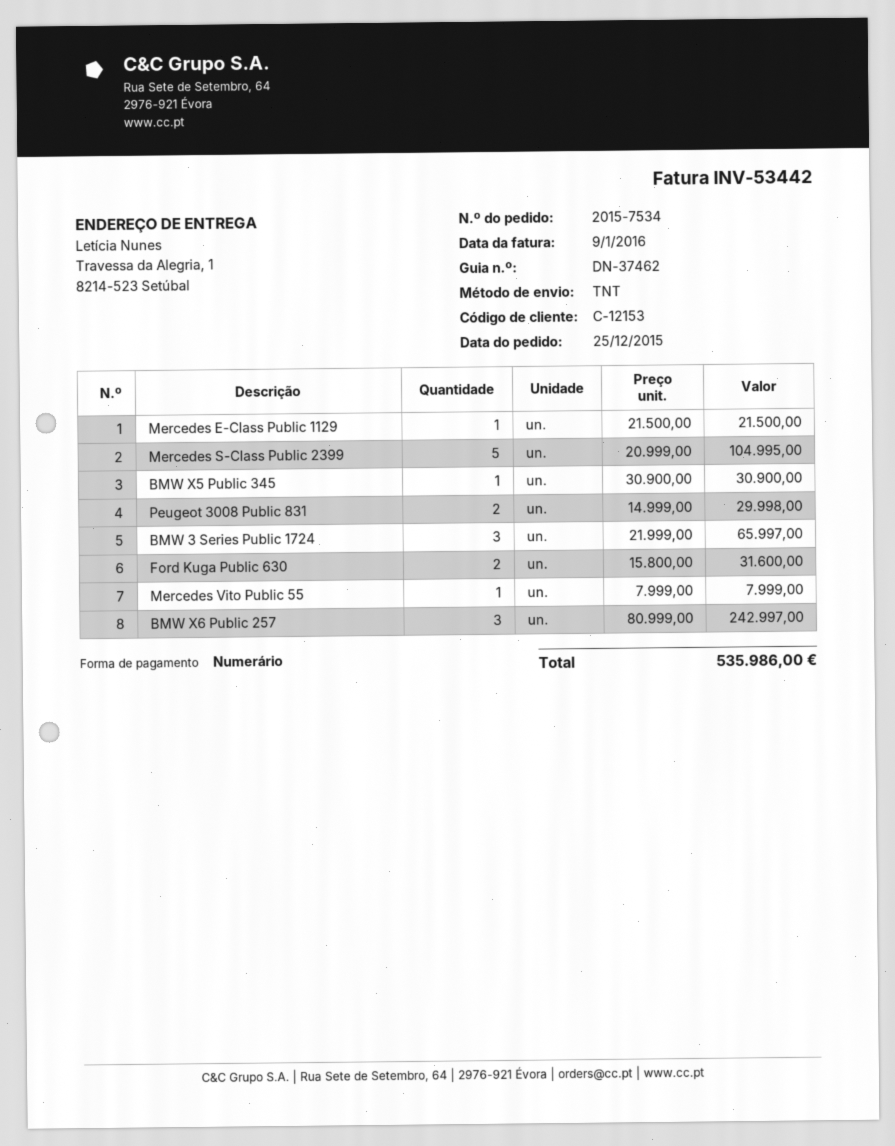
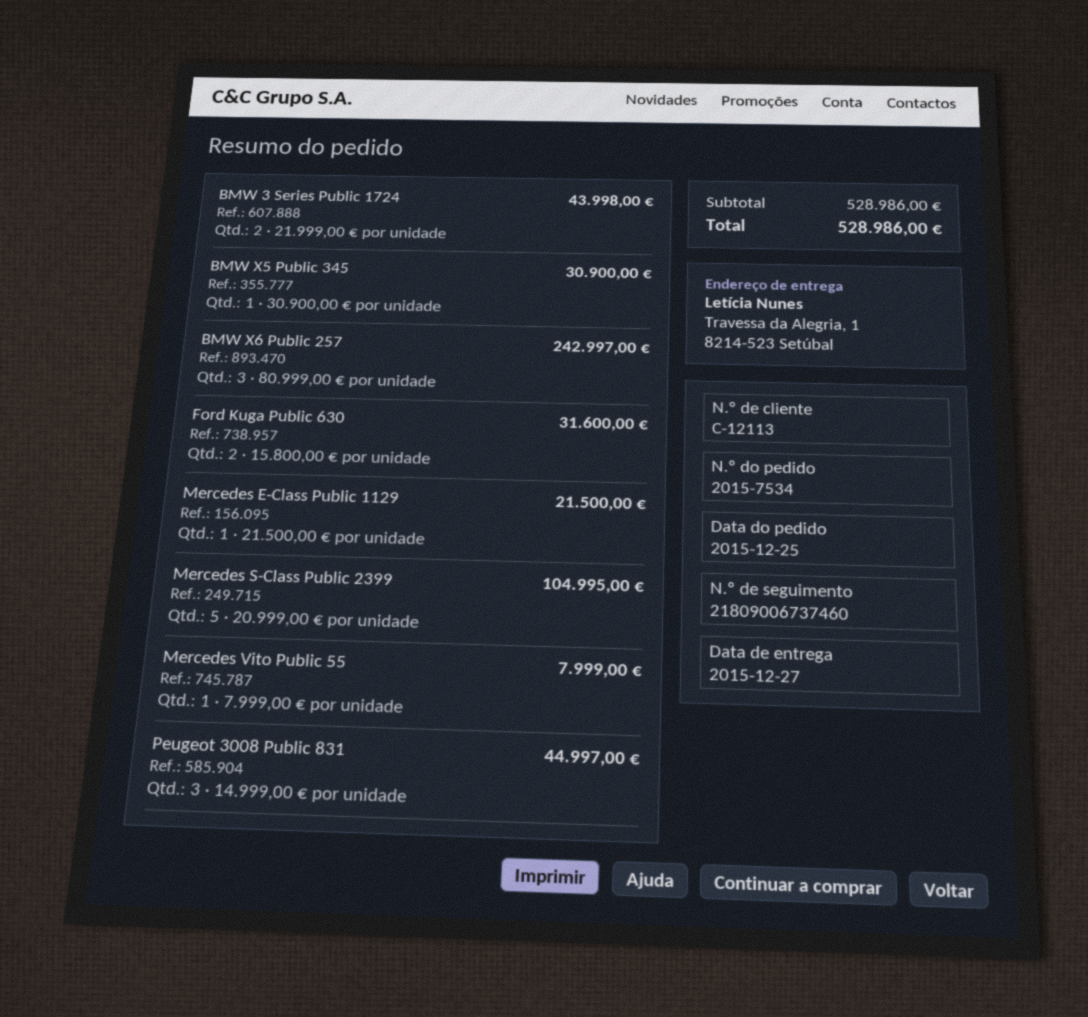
customer number: C-12153 -> C-12113
Peugeot 3008 Public 831: 2 x 14999.00 = 29998.00 -> 3 x 14999.00 = 44997.00
BMW 3 Series Public 1724: 3 x 21999.00 = 65997.00 -> 2 x 21999.00 = 43998.00
total: 535986.00 -> 528986.00

